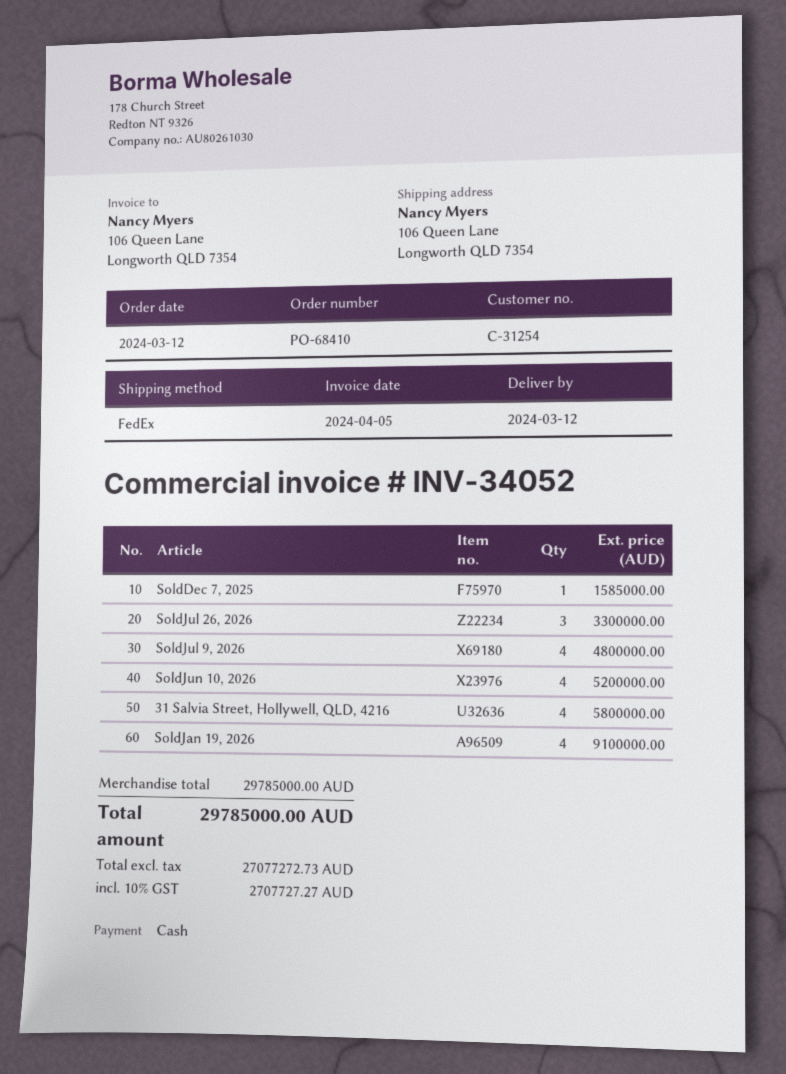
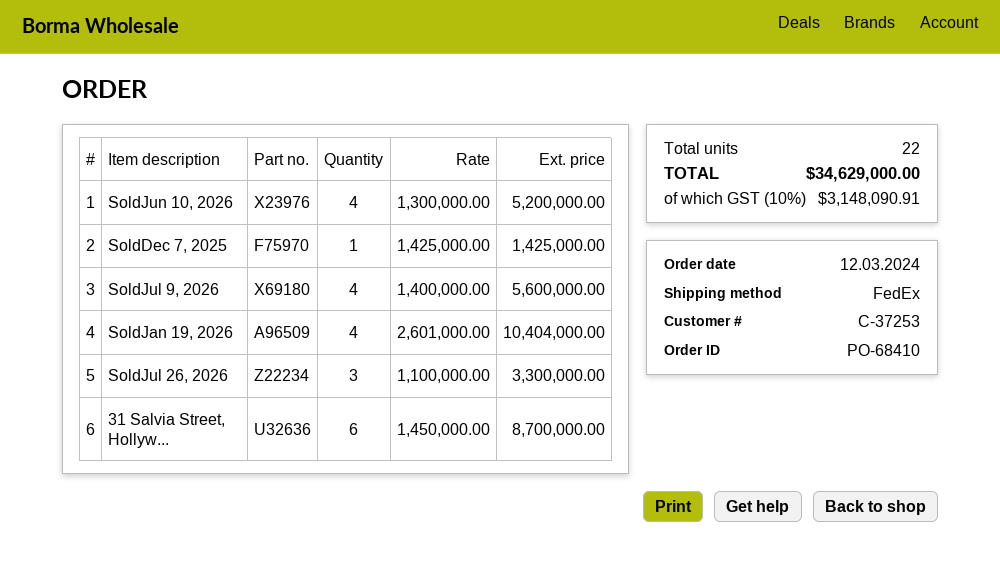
customer number: C-31254 -> C-37253
SoldDec 7, 2025: 1 for 1585000.00 -> 1 for 1425000.00
SoldJul 9, 2026: 4 for 4800000.00 -> 4 for 5600000.00
31 Salvia Street, Hollywell, QLD, 4216: 4 for 5800000.00 -> 6 for 8700000.00
SoldJan 19, 2026: 4 for 9100000.00 -> 4 for 10404000.00
tax: 10% = 2707727.27 -> 10% = 3148090.91
total: 29785000.00 -> 34629000.00

